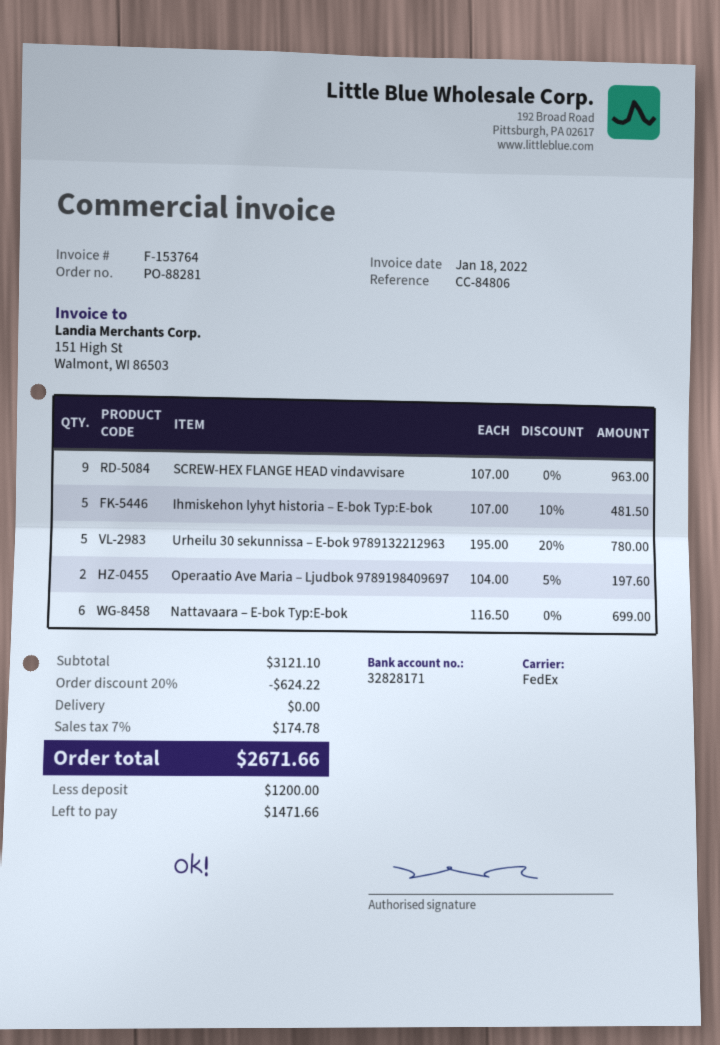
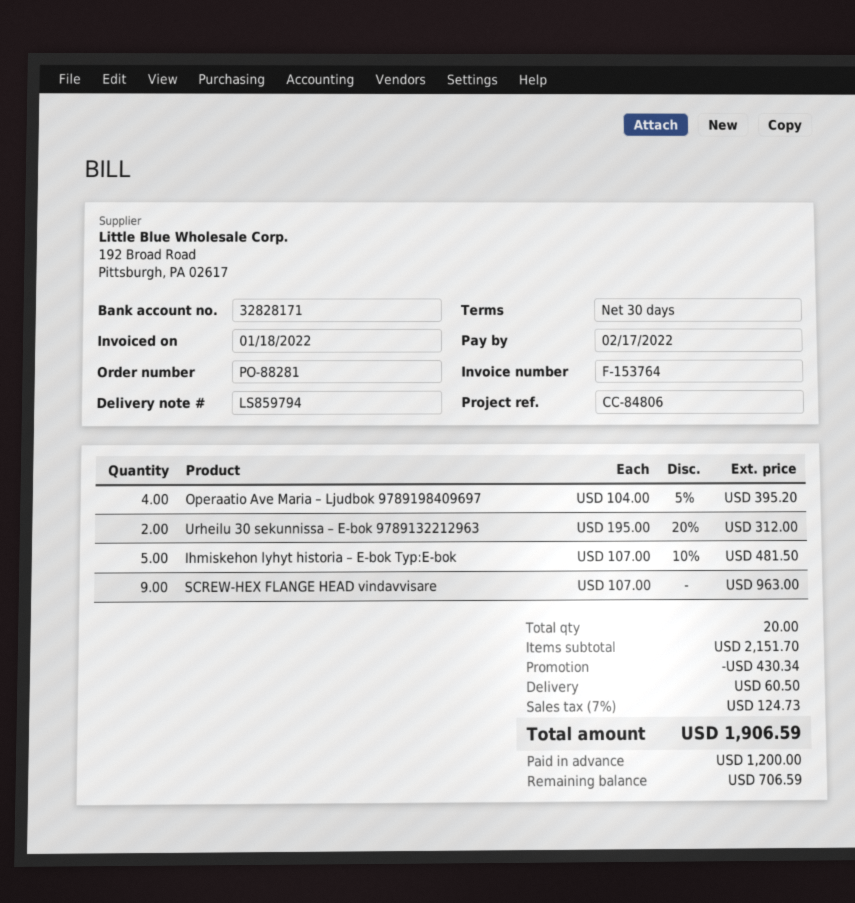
Urheilu 30 sekunnissa – E-bok 9789132212963: 5 x 195.00 - 20% = 780.00 -> 2 x 195.00 - 20% = 312.00
Operaatio Ave Maria – Ljudbok 9789198409697: 2 x 104.00 - 5% = 197.60 -> 4 x 104.00 - 5% = 395.20
Nattavaara – E-bok Typ:E-bok: 6 x 116.50 = 699.00 -> none
subtotal: 3121.10 -> 2151.70
discount: 624.22 -> 430.34
shipping: 0.00 -> 60.50
tax: 7% = 174.78 -> 7% = 124.73
total: 2671.66 -> 1906.59
balance: 1471.66 -> 706.59

